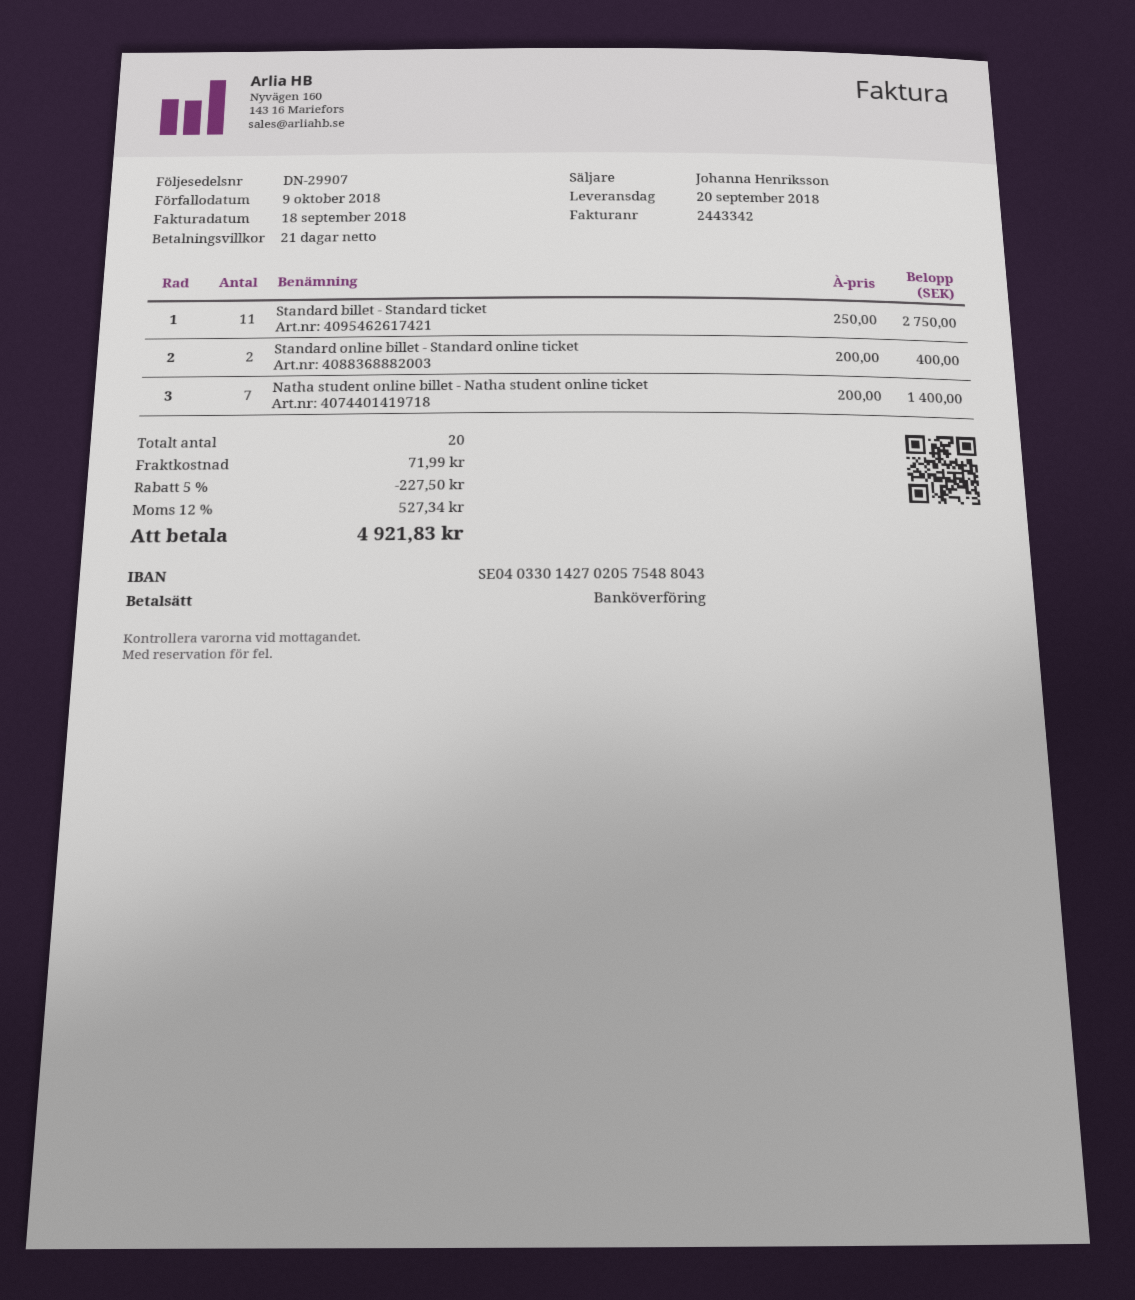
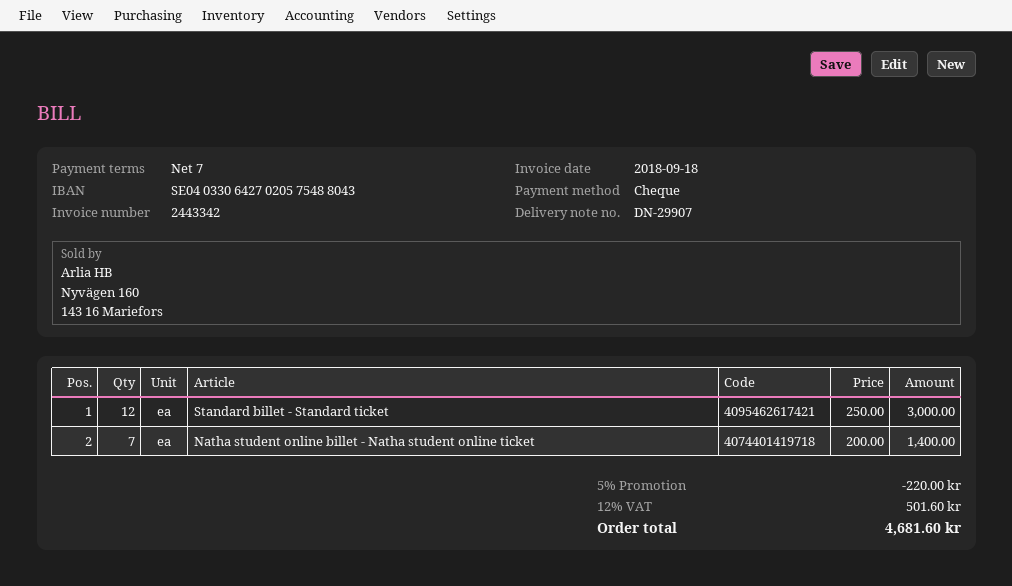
payment terms: 21 days -> 7 days
payment method: bank transfer -> cheque
bank account: SE0403301427020575488043 -> SE0403306427020575488043
Standard billet - Standard ticket: 11 x 250.00 = 2750.00 -> 12 x 250.00 = 3000.00
Standard online billet - Standard online ticket: 2 x 200.00 = 400.00 -> none
discount: 5% = 227.50 -> 5% = 220.00
shipping: 71.99 -> none
tax: 12% = 527.34 -> 12% = 501.60
total: 4921.83 -> 4681.60

